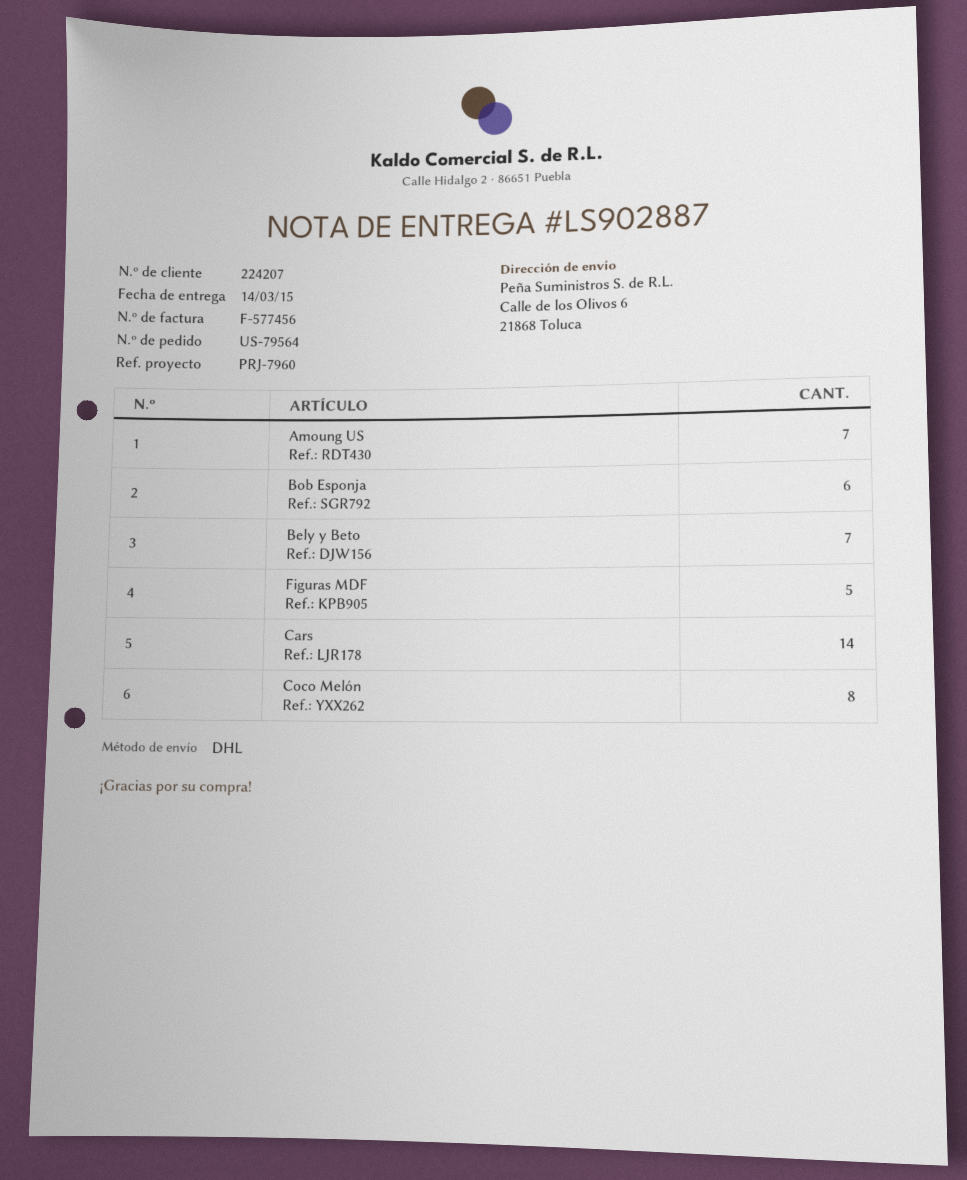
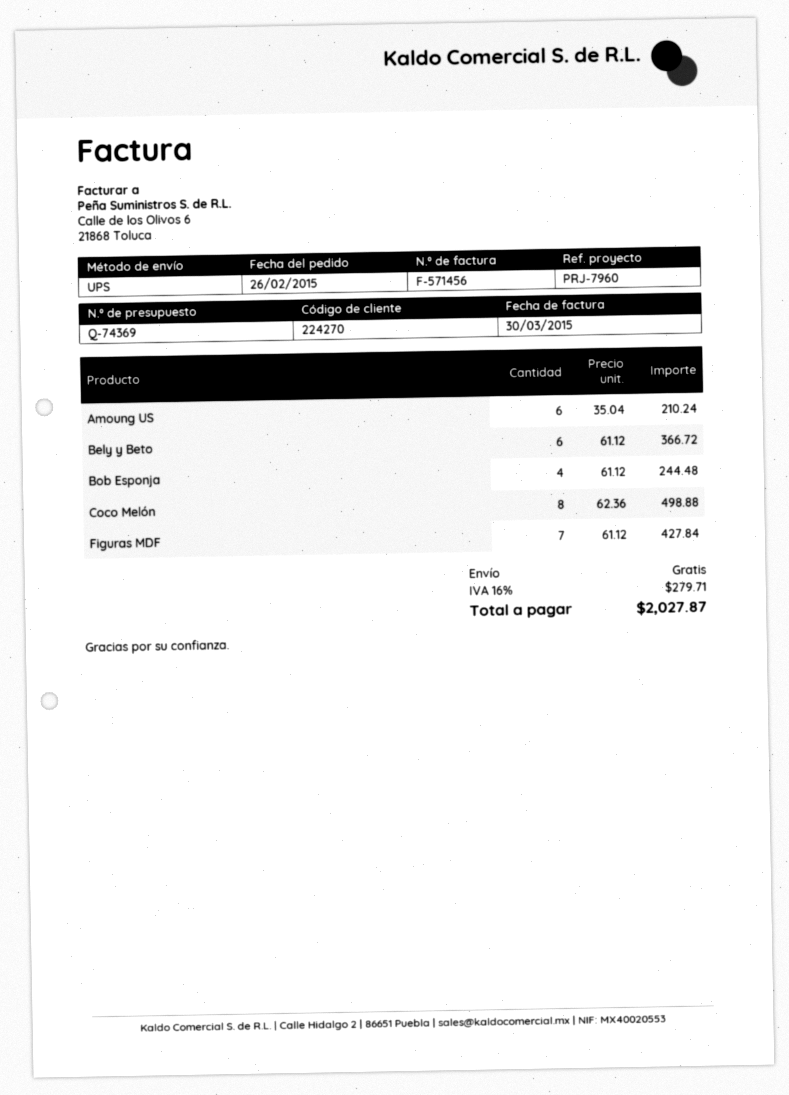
invoice number: F-577456 -> F-571456
customer number: 224207 -> 224270
shipping method: DHL -> UPS
Amoung US: 7 -> 6
Bob Esponja: 6 -> 4
Bely y Beto: 7 -> 6
Figuras MDF: 5 -> 7
Cars: 14 -> none

